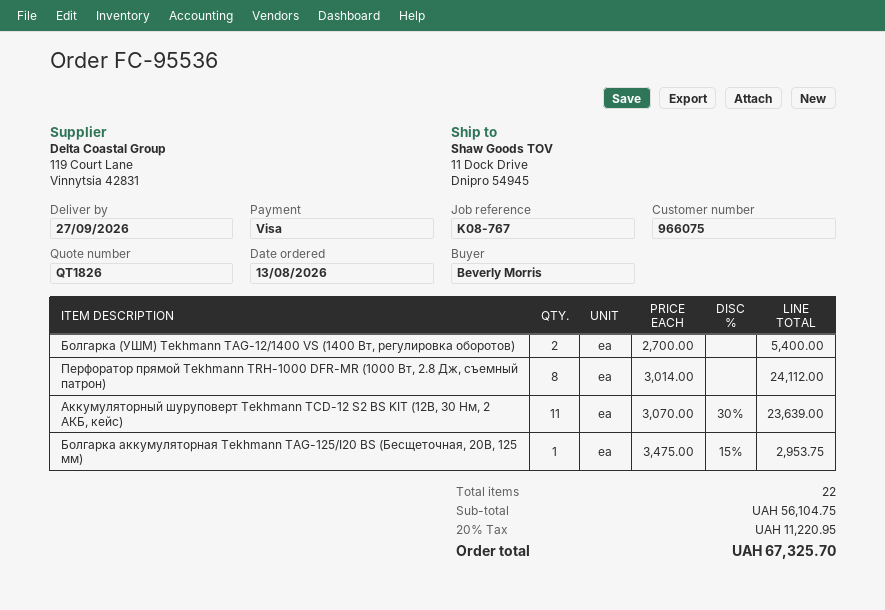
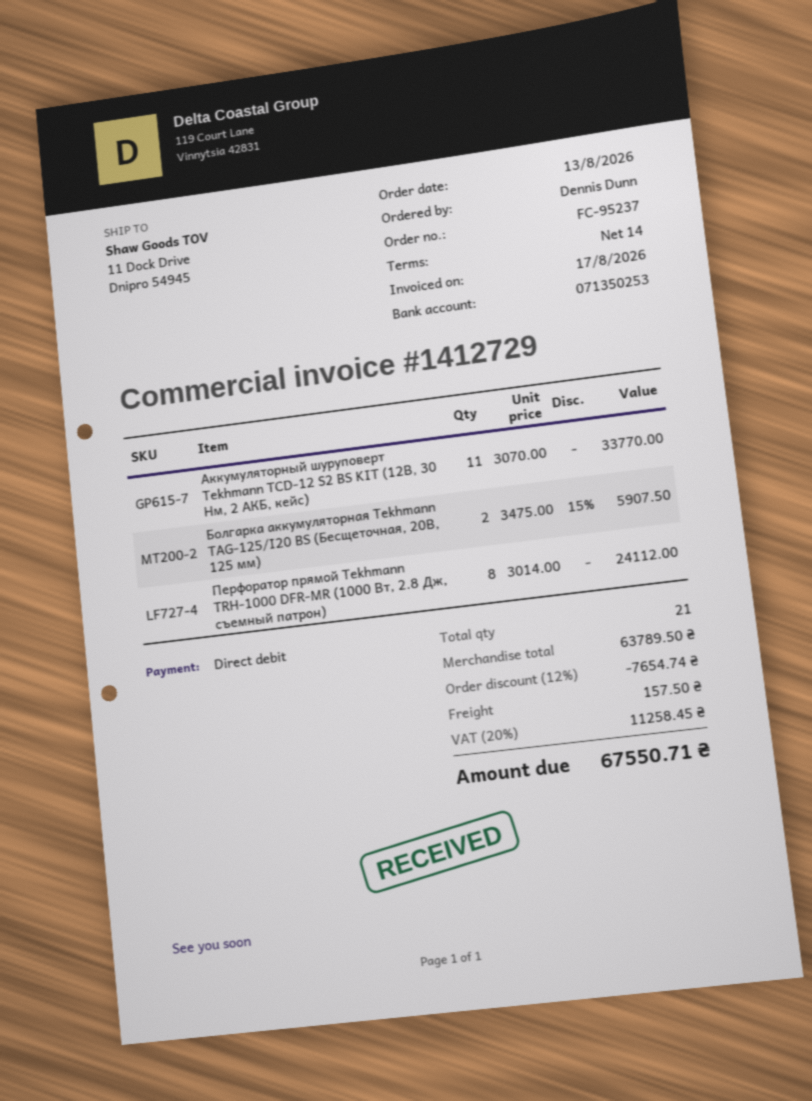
order number: FC-95536 -> FC-95237
ordered by: Beverly Morris -> Dennis Dunn
payment method: Visa -> direct debit
Болгарка (УШМ) Tekhmann TAG-12/1400 VS (1400 Вт, регулировка оборотов): 2 x 2700.00 = 5400.00 -> none
Аккумуляторный шуруповерт Tekhmann TCD-12 S2 BS KIT (12В, 30 Нм, 2 АКБ, кейс): 11 x 3070.00 - 30% = 23639.00 -> 11 x 3070.00 = 33770.00
Болгарка аккумуляторная Tekhmann TAG-125/I20 BS (Бесщеточная, 20В, 125 мм): 1 x 3475.00 - 15% = 2953.75 -> 2 x 3475.00 - 15% = 5907.50
total quantity: 22 -> 21
subtotal: 56104.75 -> 63789.50
discount: none -> 12% = 7654.74
shipping: none -> 157.50
tax: 20% = 11220.95 -> 20% = 11258.45
total: 67325.70 -> 67550.71

